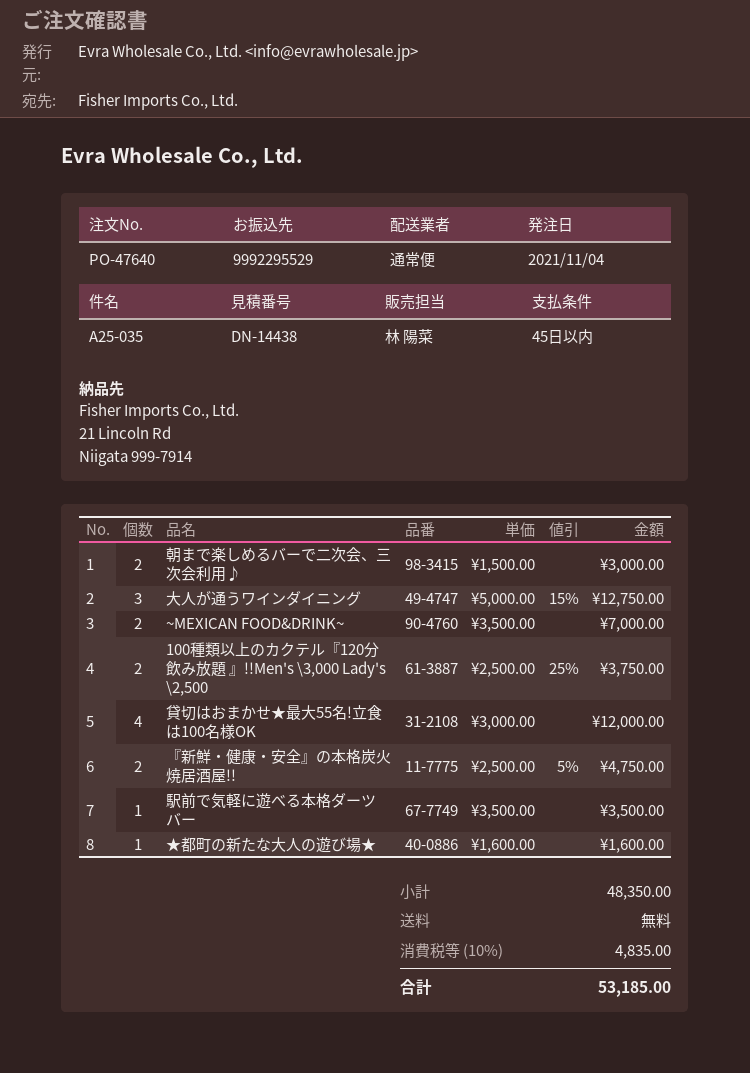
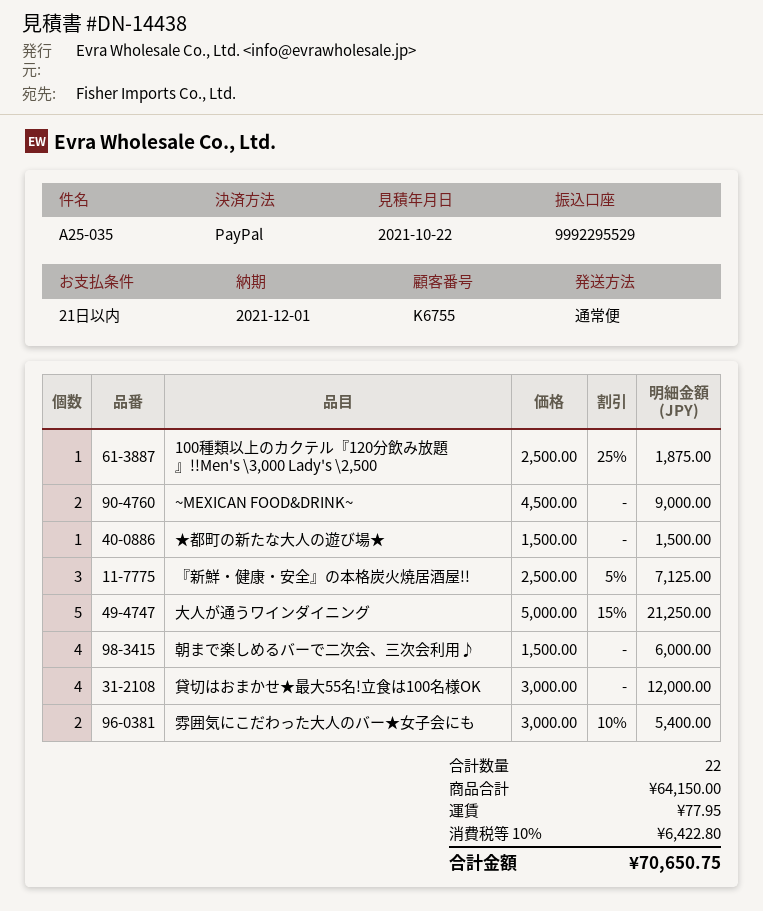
payment terms: 45 days -> 21 days
朝まで楽しめるバーで二次会、三次会利用♪: 2 x 1500.00 = 3000.00 -> 4 x 1500.00 = 6000.00
大人が通うワインダイニング: 3 x 5000.00 - 15% = 12750.00 -> 5 x 5000.00 - 15% = 21250.00
~MEXICAN FOOD&DRINK~: 2 x 3500.00 = 7000.00 -> 2 x 4500.00 = 9000.00
100種類以上のカクテル『120分飲み放題 』!!Men's \3,000 Lady's \2,500: 2 x 2500.00 - 25% = 3750.00 -> 1 x 2500.00 - 25% = 1875.00
『新鮮・健康・安全』の本格炭火焼居酒屋!!: 2 x 2500.00 - 5% = 4750.00 -> 3 x 2500.00 - 5% = 7125.00
駅前で気軽に遊べる本格ダーツバー: 1 x 3500.00 = 3500.00 -> none
★都町の新たな大人の遊び場★: 1 x 1600.00 = 1600.00 -> 1 x 1500.00 = 1500.00
雰囲気にこだわった大人のバー★女子会にも: none -> 2 x 3000.00 - 10% = 5400.00
subtotal: 48350.00 -> 64150.00
shipping: 0.00 -> 77.95
tax: 10% = 4835.00 -> 10% = 6422.80
total: 53185.00 -> 70650.75

